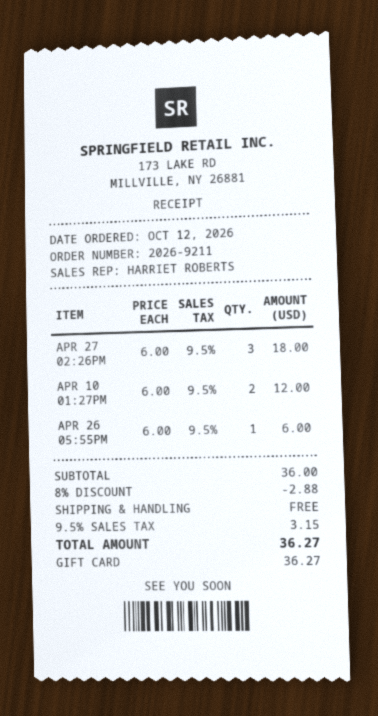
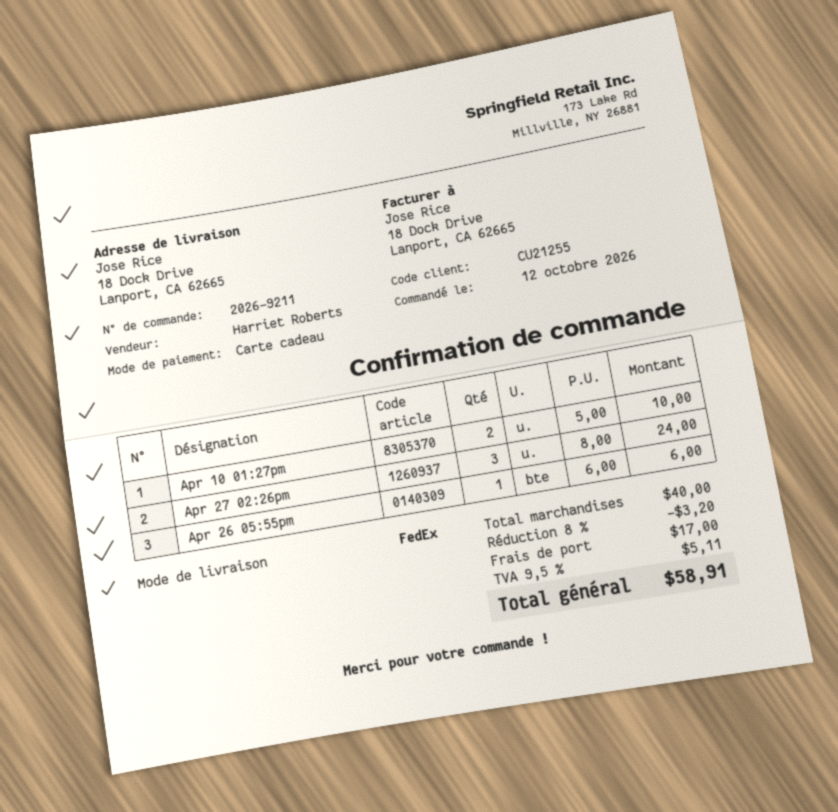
APR 27 02:26PM: 3 x 6.00 = 18.00 -> 3 x 8.00 = 24.00
APR 10 01:27PM: 2 x 6.00 = 12.00 -> 2 x 5.00 = 10.00
subtotal: 36.00 -> 40.00
discount: 8% = 2.88 -> 8% = 3.20
shipping: 0.00 -> 17.00
tax: 9.5% = 3.15 -> 9.5% = 5.11
total: 36.27 -> 58.91

